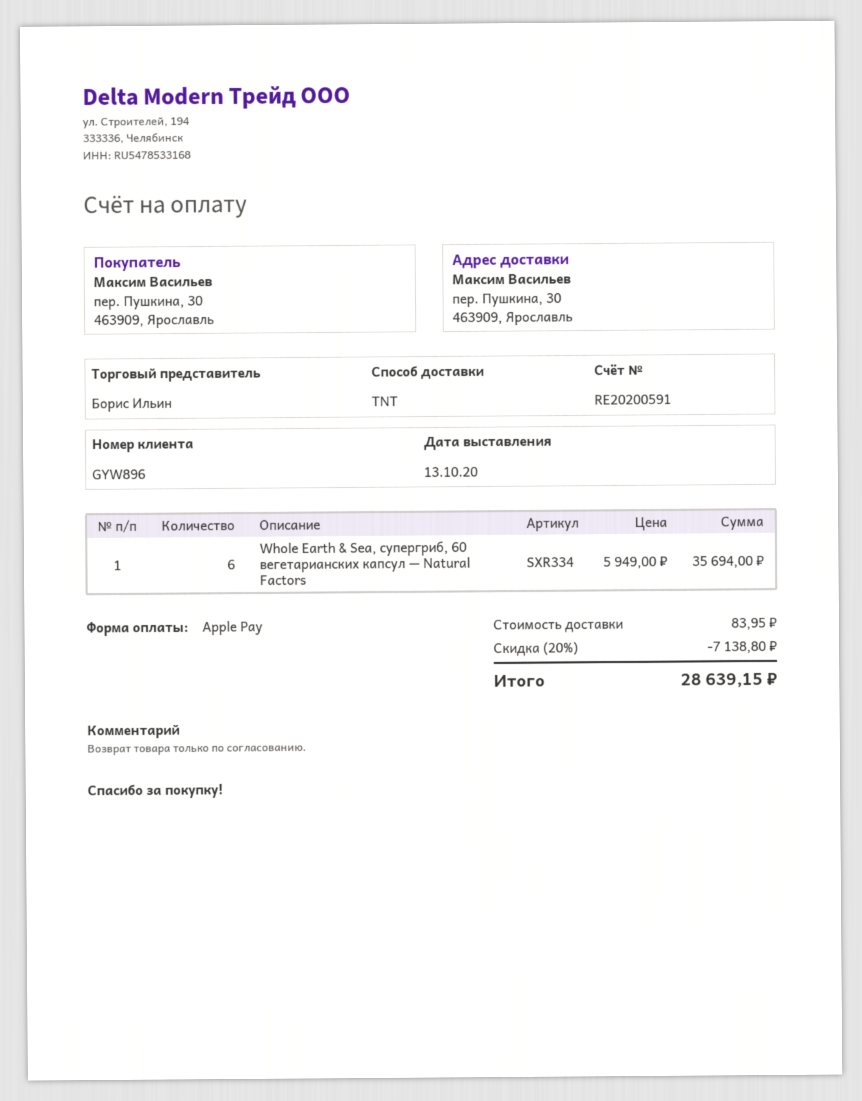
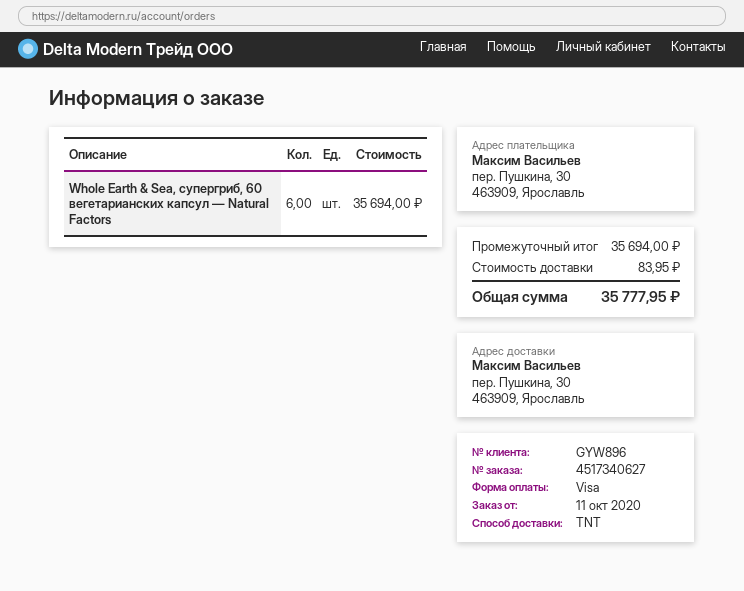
payment method: Apple Pay -> Visa
discount: 20% = 7138.80 -> none
total: 28639.15 -> 35777.95

